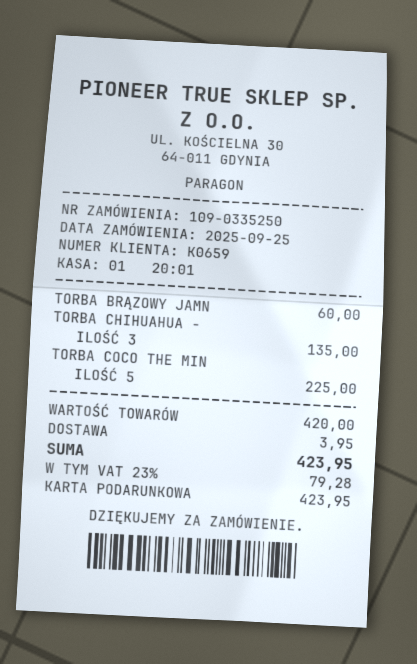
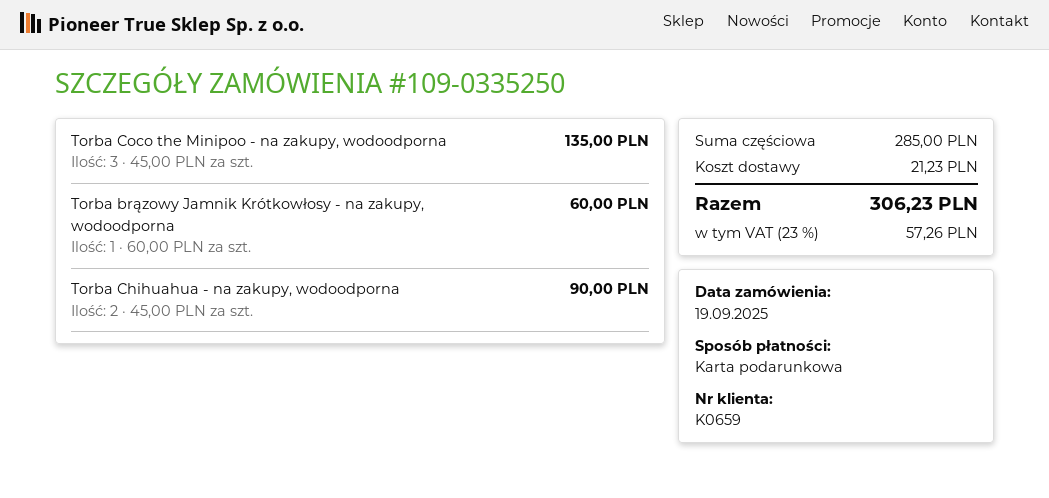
order date: 2025-09-25 -> 2025-09-19
TORBA CHIHUAHUA -: 3 for 135.00 -> 2 for 90.00
TORBA COCO THE MIN: 5 for 225.00 -> 3 for 135.00
subtotal: 420.00 -> 285.00
shipping: 3.95 -> 21.23
tax: 23% = 79.28 -> 23% = 57.26
total: 423.95 -> 306.23

